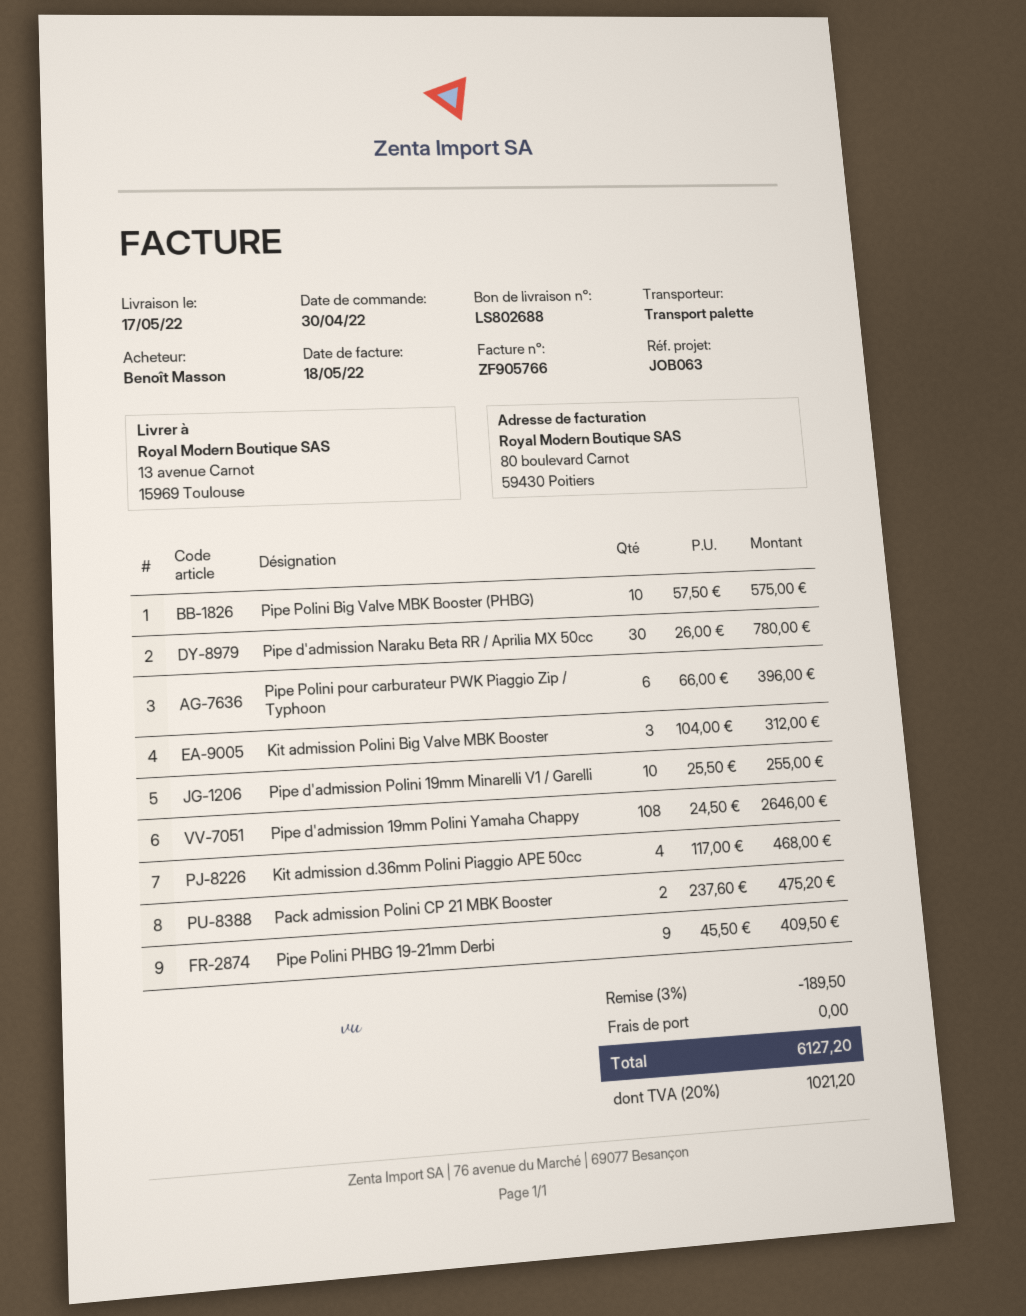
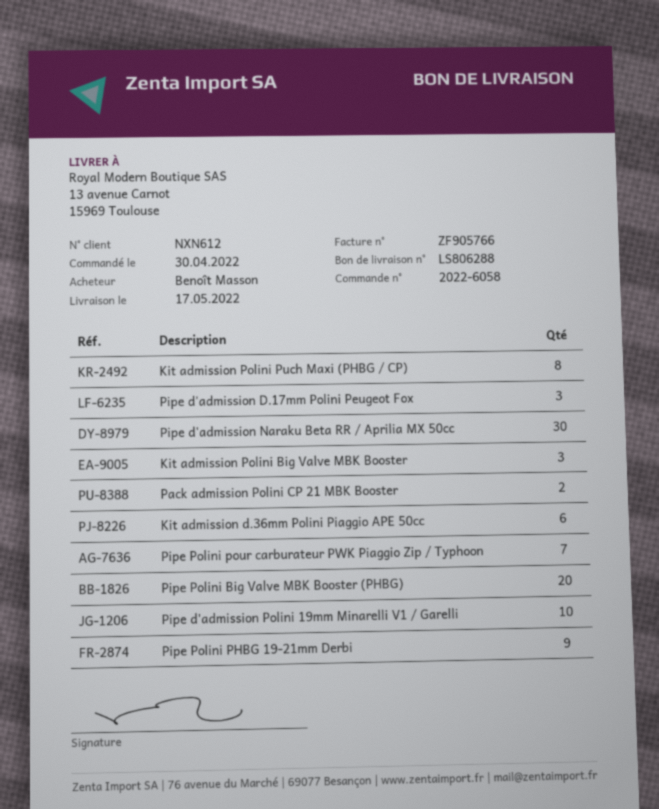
delivery note number: LS802688 -> LS806288
Pipe Polini Big Valve MBK Booster (PHBG): 10 -> 20
Pipe Polini pour carburateur PWK Piaggio Zip / Typhoon: 6 -> 7
Pipe d'admission 19mm Polini Yamaha Chappy: 108 -> none
Kit admission d.36mm Polini Piaggio APE 50cc: 4 -> 6
Kit admission Polini Puch Maxi (PHBG / CP): none -> 8
Pipe d'admission D.17mm Polini Peugeot Fox: none -> 3

